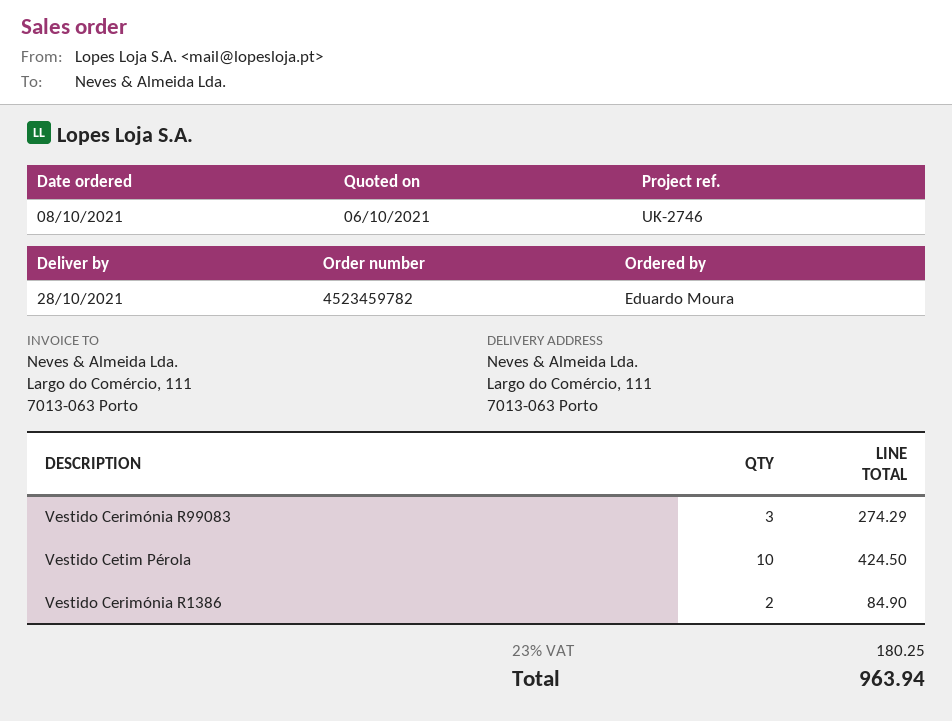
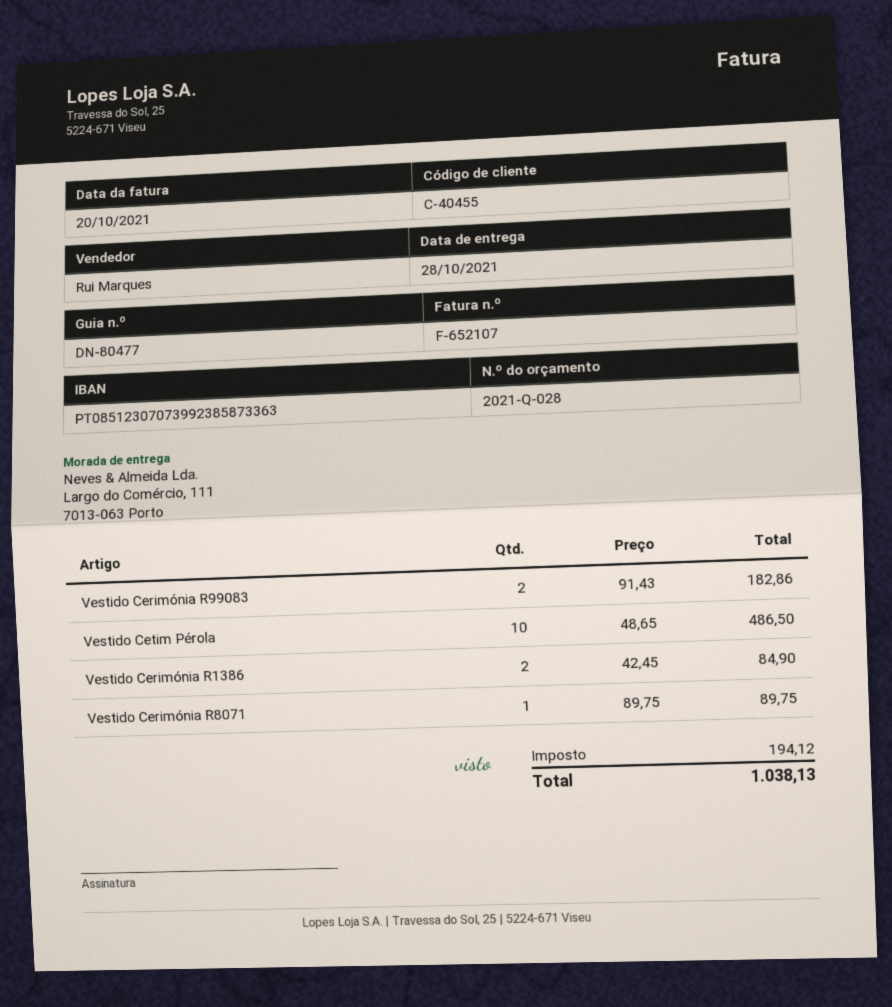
Vestido Cerimónia R99083: 3 for 274.29 -> 2 for 182.86
Vestido Cetim Pérola: 10 for 424.50 -> 10 for 486.50
Vestido Cerimónia R8071: none -> 1 for 89.75
tax: 180.25 -> 194.12
total: 963.94 -> 1038.13

